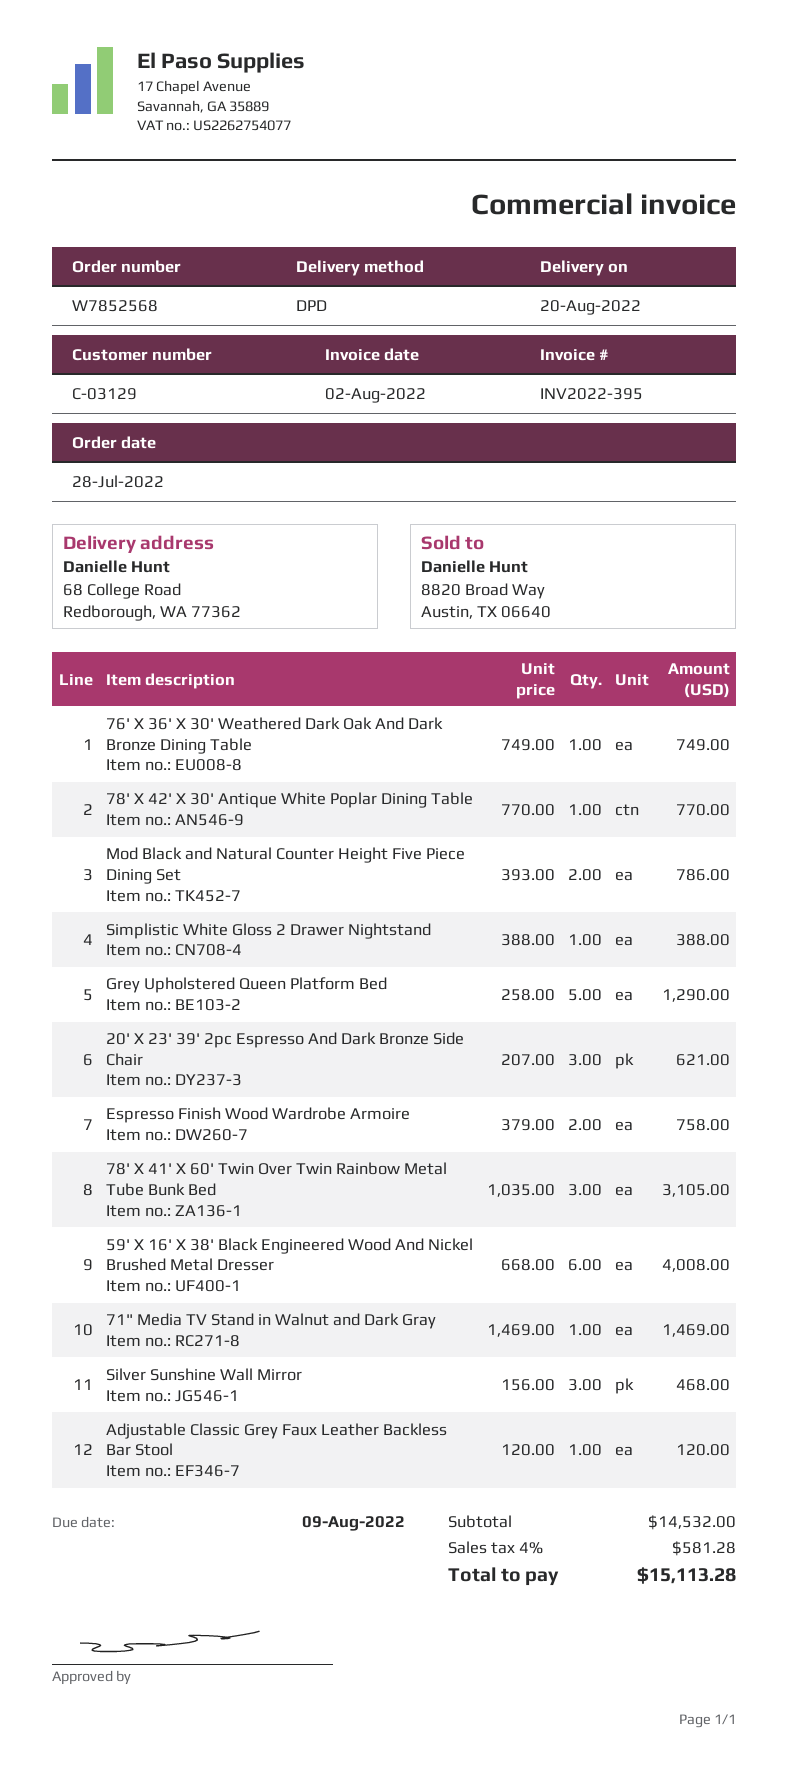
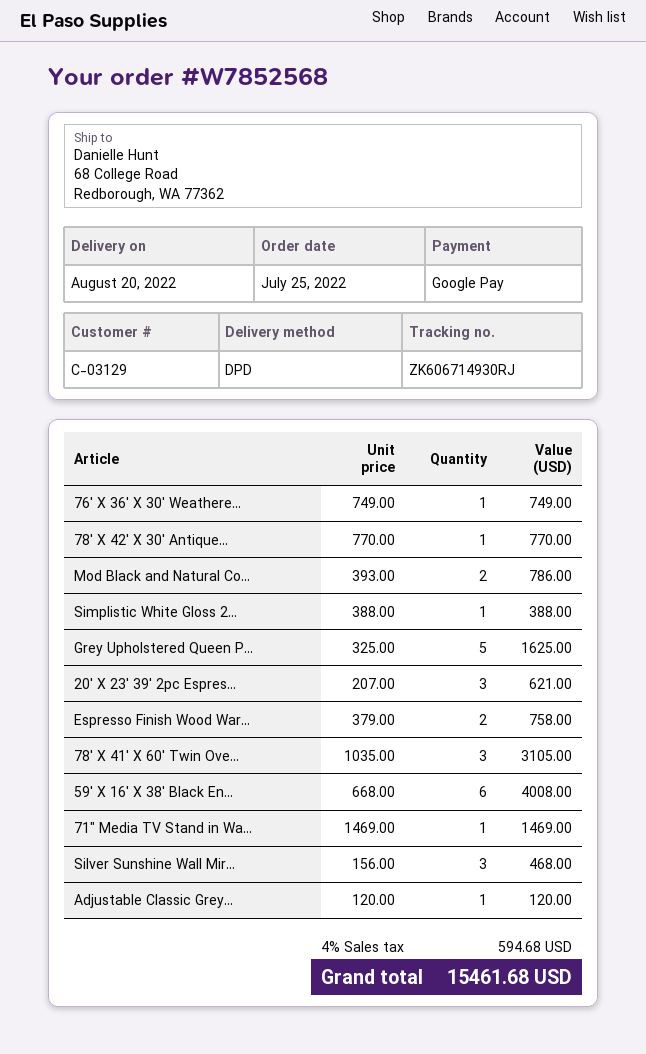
order date: 2022-07-28 -> 2022-07-25
Grey Upholstered Queen Platform Bed: 5 x 258.00 = 1290.00 -> 5 x 325.00 = 1625.00
tax: 4% = 581.28 -> 4% = 594.68
total: 15113.28 -> 15461.68

